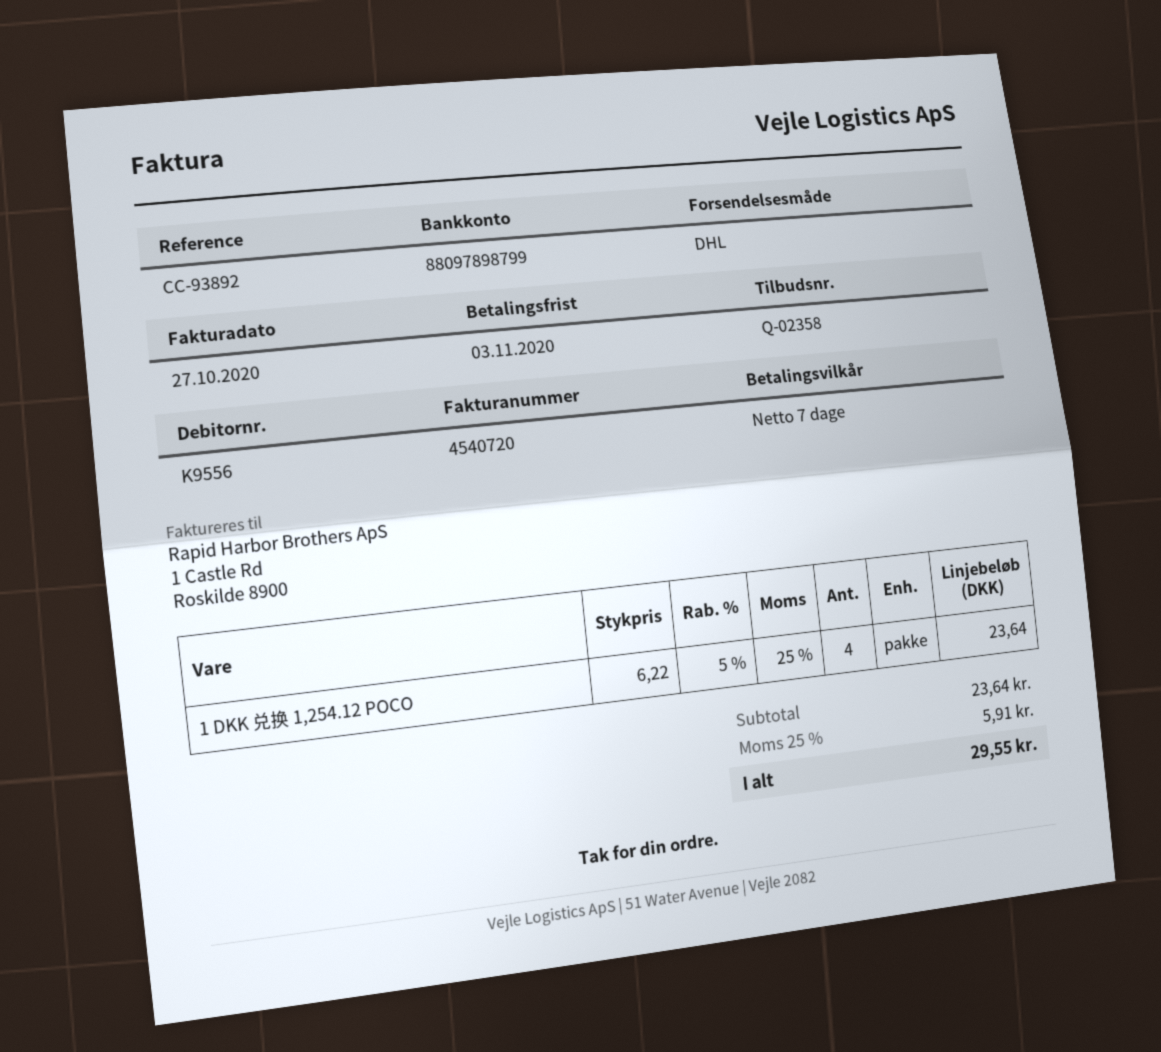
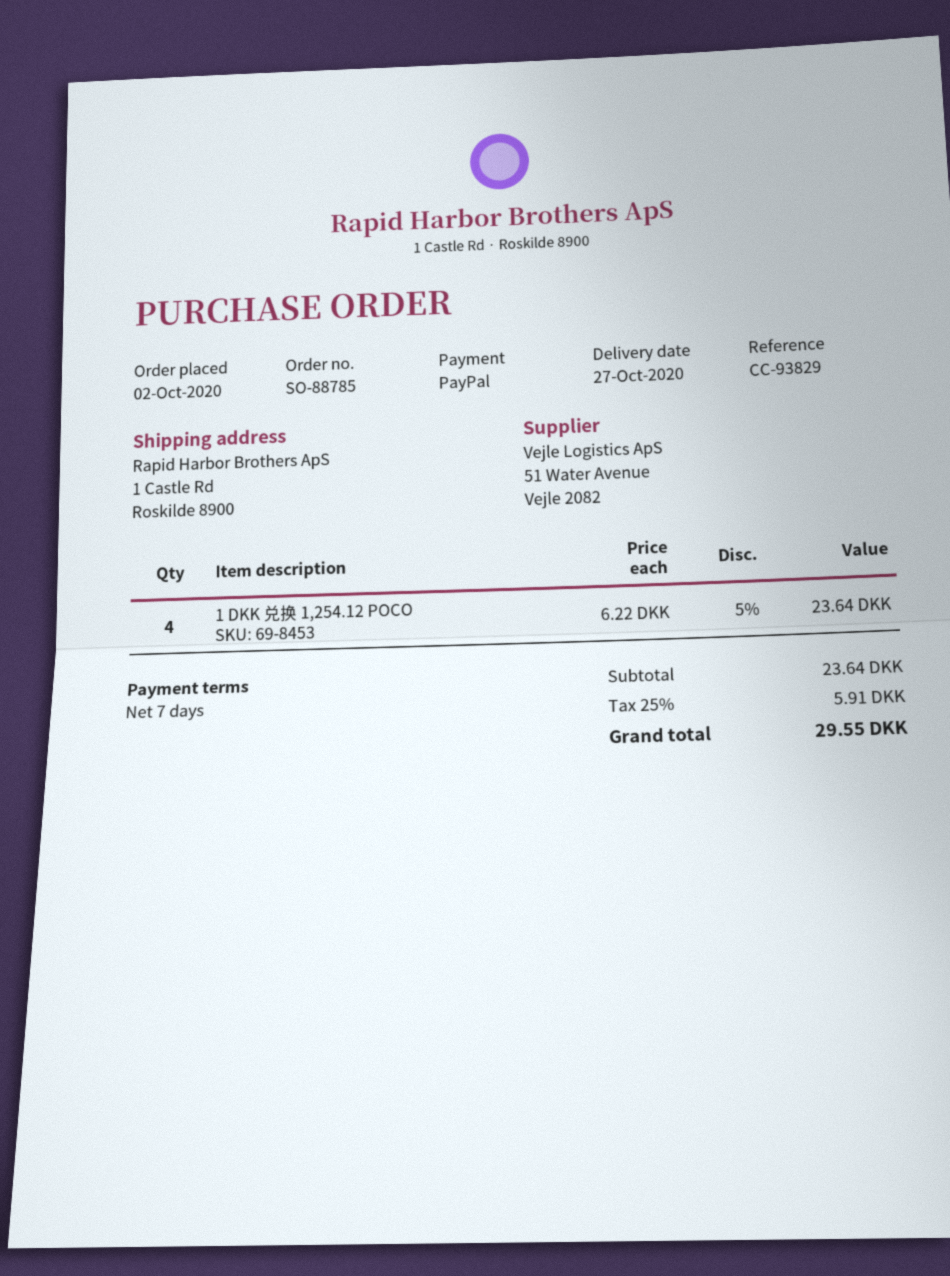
reference: CC-93892 -> CC-93829

